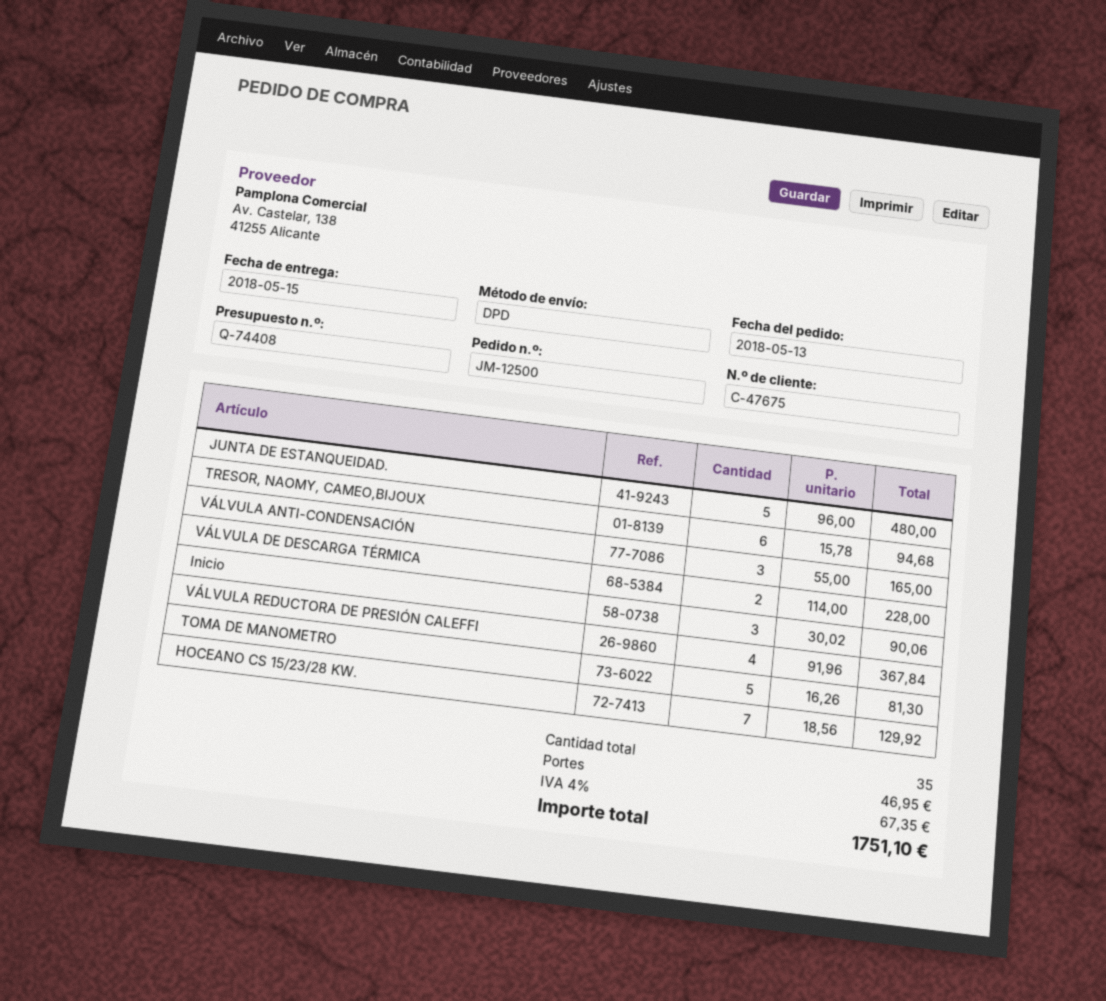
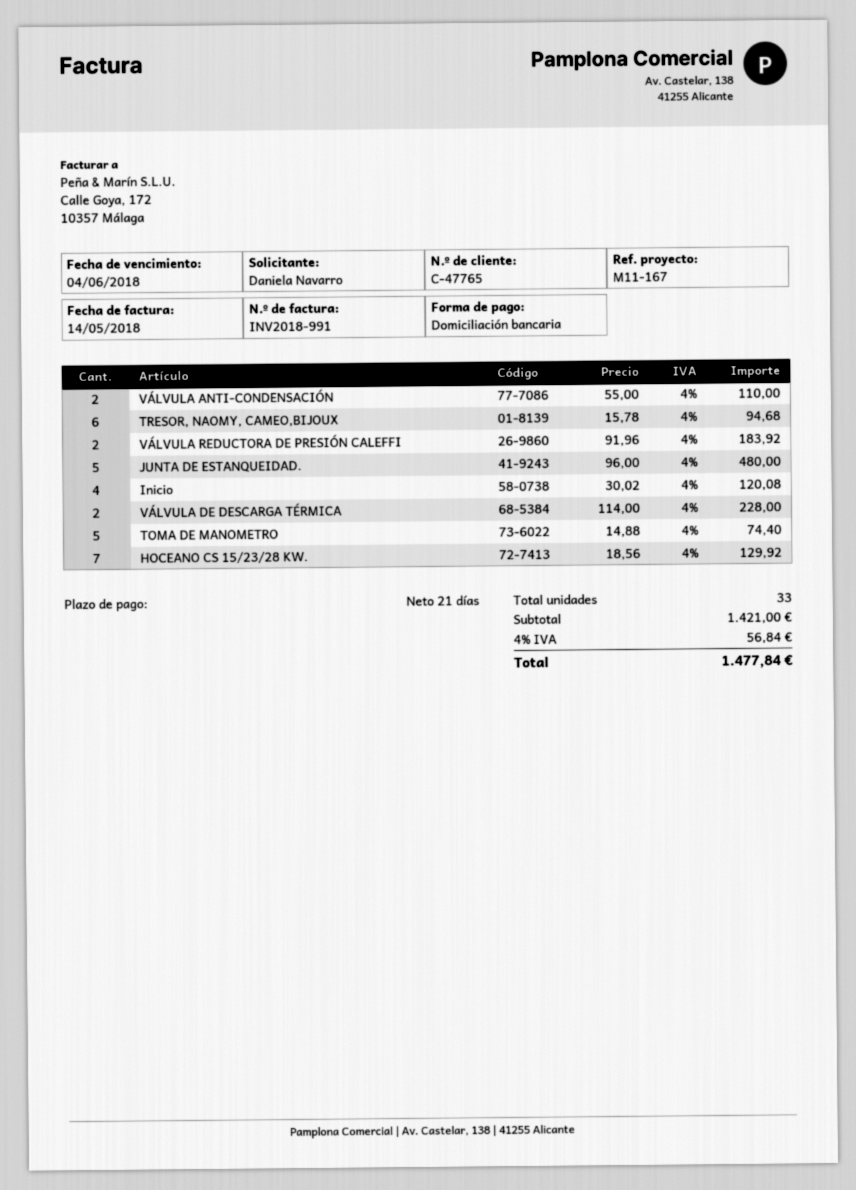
customer number: C-47675 -> C-47765
VÁLVULA ANTI-CONDENSACIÓN: 3 x 55.00 = 165.00 -> 2 x 55.00 = 110.00
Inicio: 3 x 30.02 = 90.06 -> 4 x 30.02 = 120.08
VÁLVULA REDUCTORA DE PRESIÓN CALEFFI: 4 x 91.96 = 367.84 -> 2 x 91.96 = 183.92
TOMA DE MANOMETRO: 5 x 16.26 = 81.30 -> 5 x 14.88 = 74.40
total quantity: 35 -> 33
shipping: 46.95 -> none
tax: 4% = 67.35 -> 4% = 56.84
total: 1751.10 -> 1477.84

